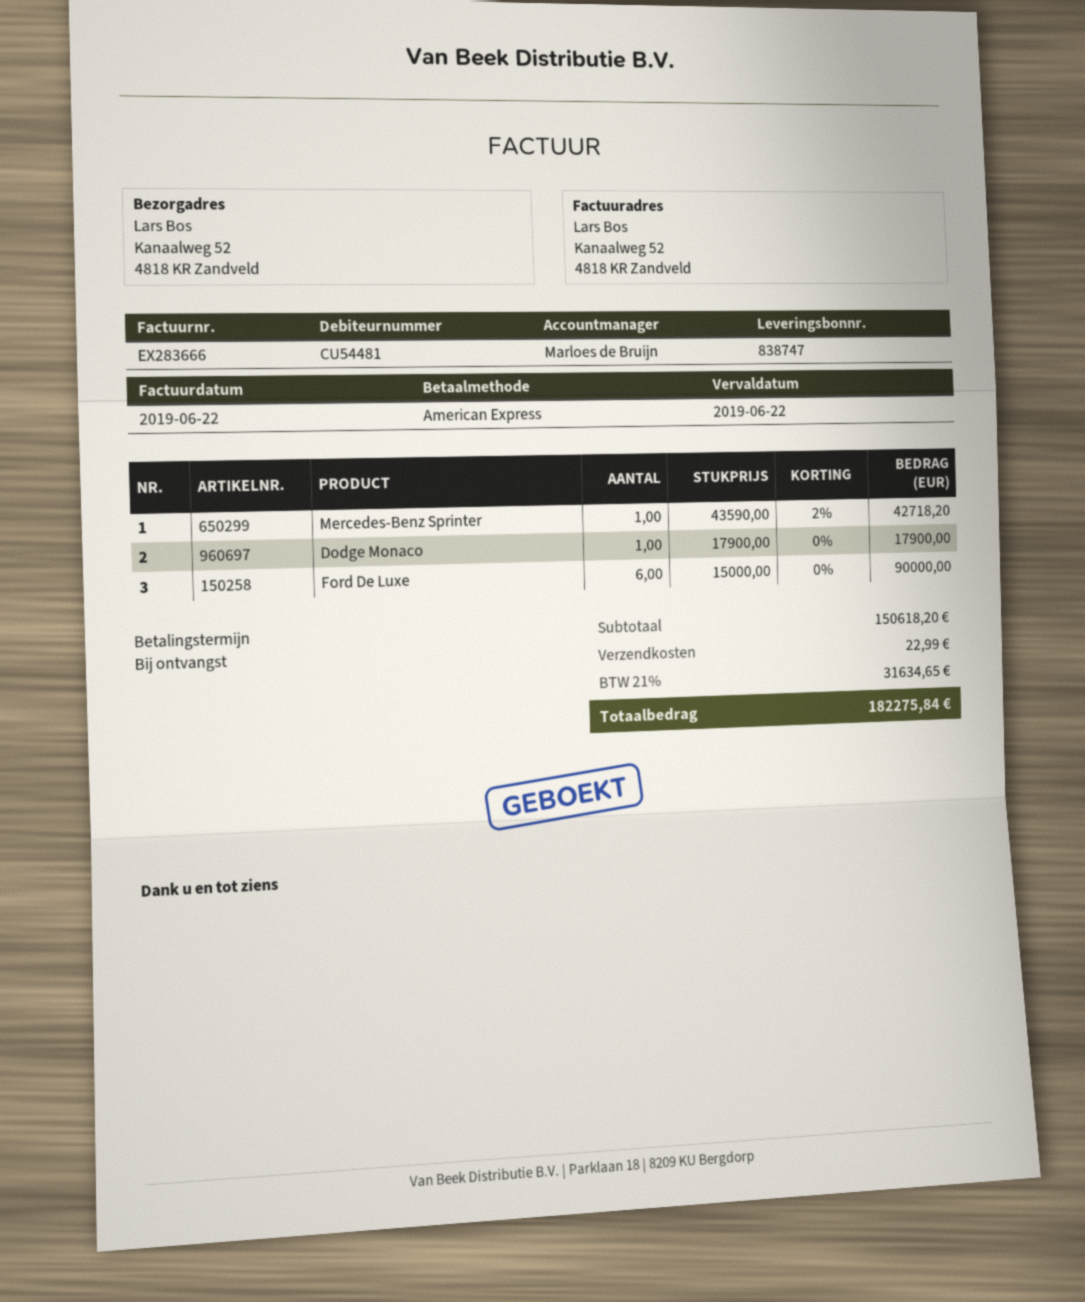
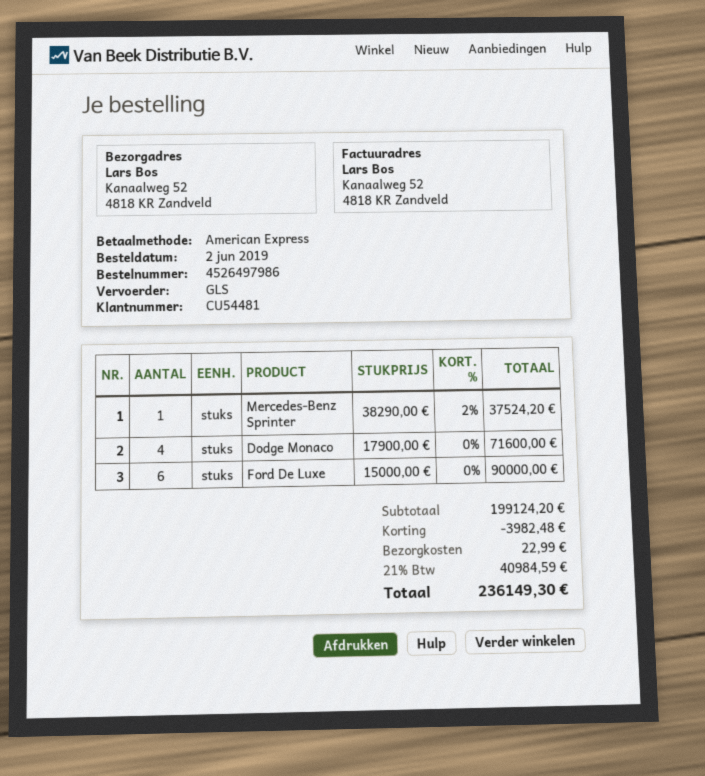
Mercedes-Benz Sprinter: 1 x 43590.00 - 2% = 42718.20 -> 1 x 38290.00 - 2% = 37524.20
Dodge Monaco: 1 x 17900.00 = 17900.00 -> 4 x 17900.00 = 71600.00
subtotal: 150618.20 -> 199124.20
discount: none -> 3982.48
tax: 21% = 31634.65 -> 21% = 40984.59
total: 182275.84 -> 236149.30

